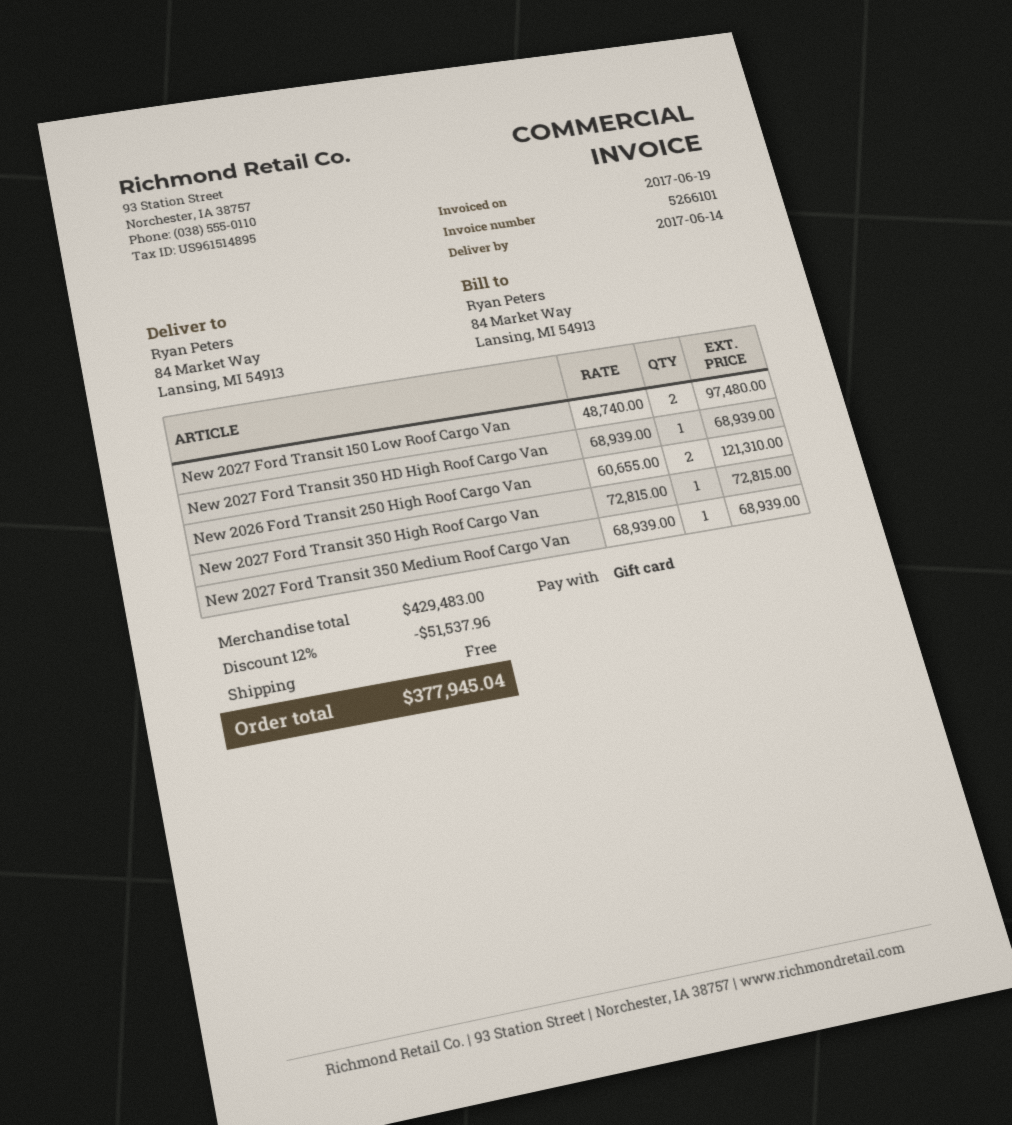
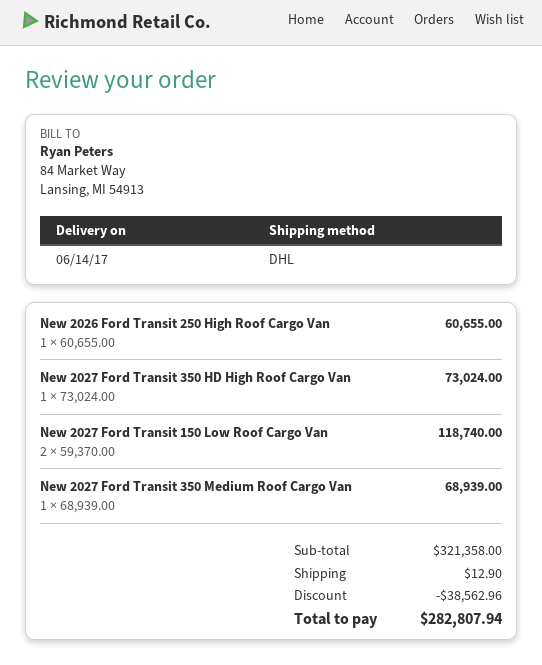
New 2027 Ford Transit 150 Low Roof Cargo Van: 2 x 48740.00 = 97480.00 -> 2 x 59370.00 = 118740.00
New 2027 Ford Transit 350 HD High Roof Cargo Van: 1 x 68939.00 = 68939.00 -> 1 x 73024.00 = 73024.00
New 2026 Ford Transit 250 High Roof Cargo Van: 2 x 60655.00 = 121310.00 -> 1 x 60655.00 = 60655.00
New 2027 Ford Transit 350 High Roof Cargo Van: 1 x 72815.00 = 72815.00 -> none
subtotal: 429483.00 -> 321358.00
discount: 51537.96 -> 38562.96
shipping: 0.00 -> 12.90
total: 377945.04 -> 282807.94

